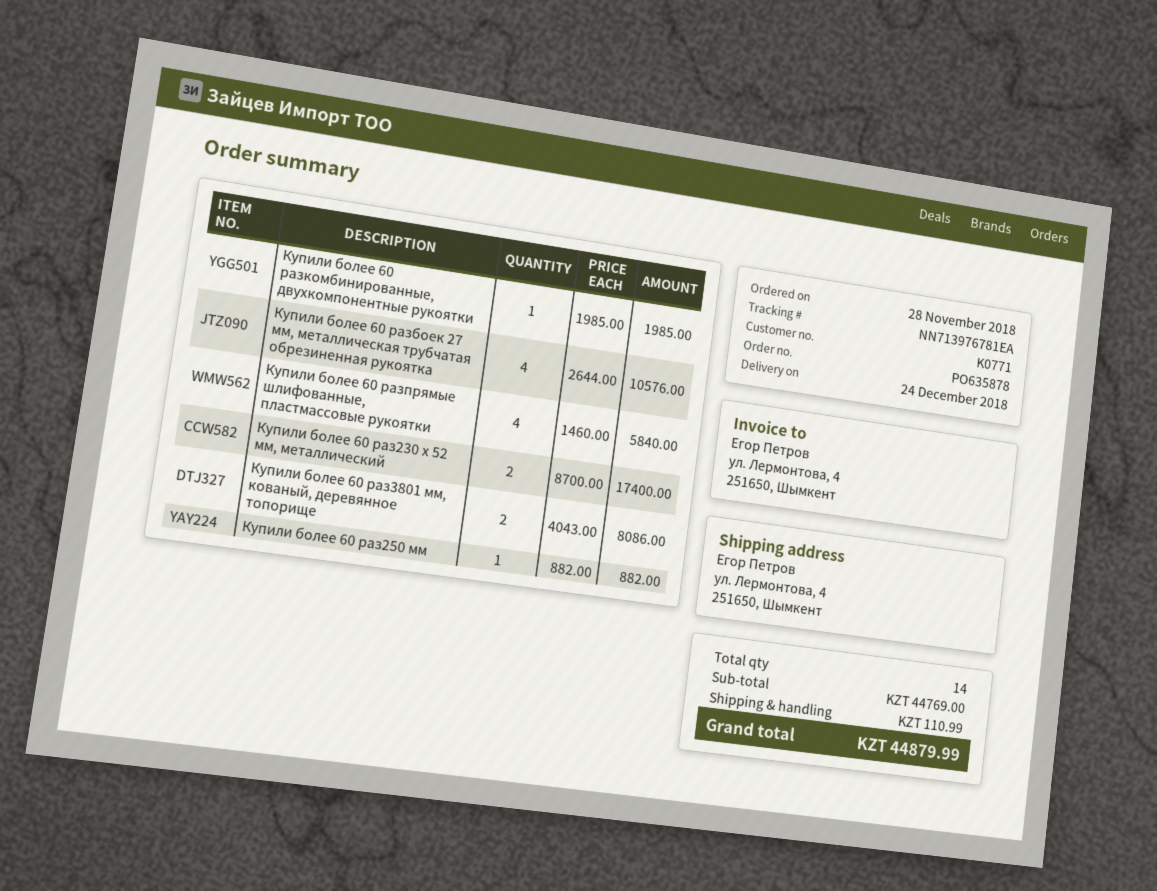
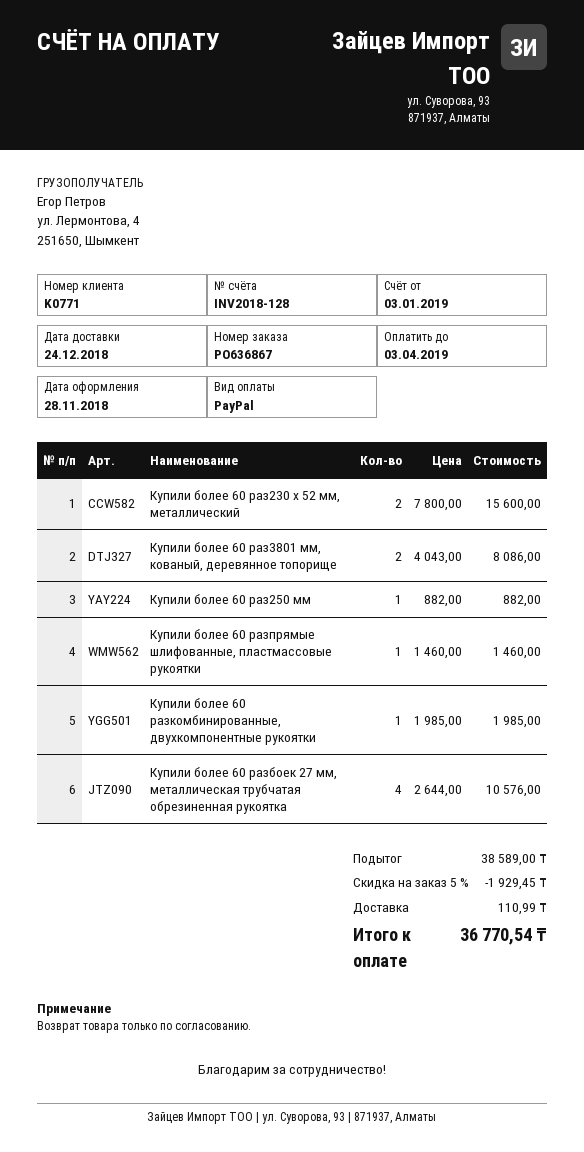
order number: PO635878 -> PO636867
Купили более 60 разпрямые шлифованные, пластмассовые рукоятки: 4 x 1460.00 = 5840.00 -> 1 x 1460.00 = 1460.00
Купили более 60 раз230 х 52 мм, металлический: 2 x 8700.00 = 17400.00 -> 2 x 7800.00 = 15600.00
subtotal: 44769.00 -> 38589.00
discount: none -> 5% = 1929.45
total: 44879.99 -> 36770.54

